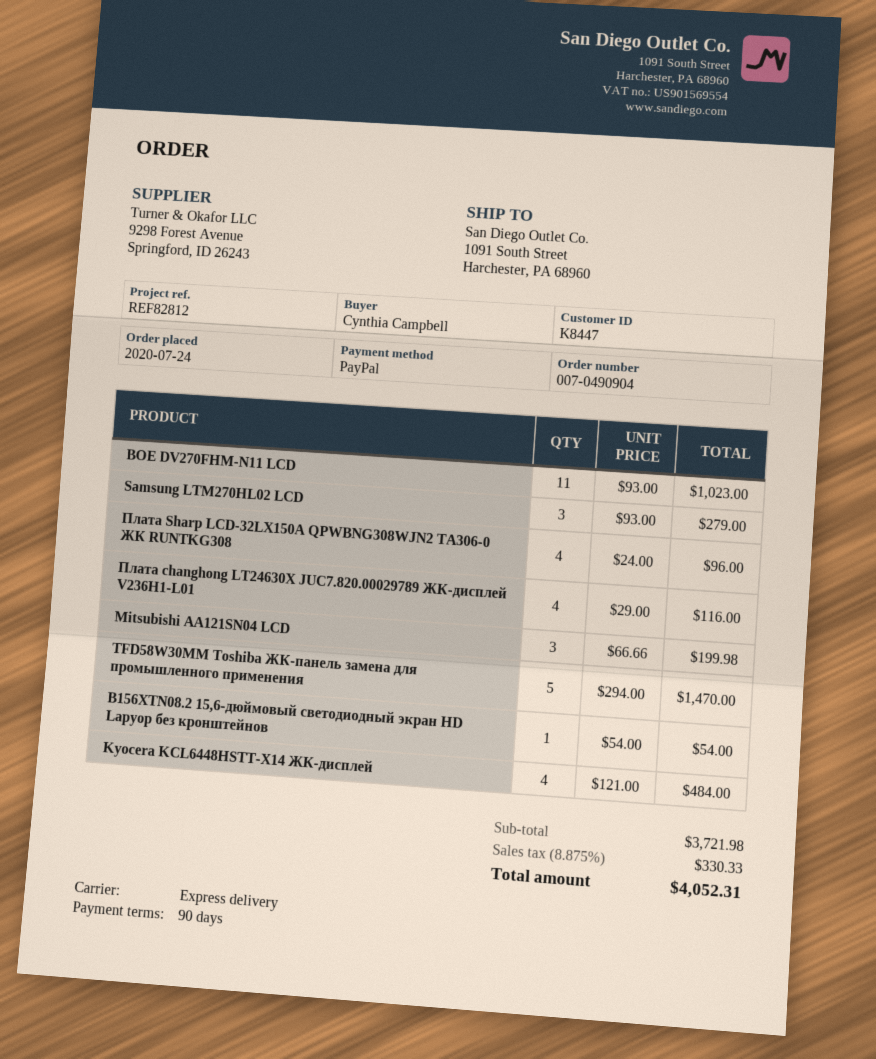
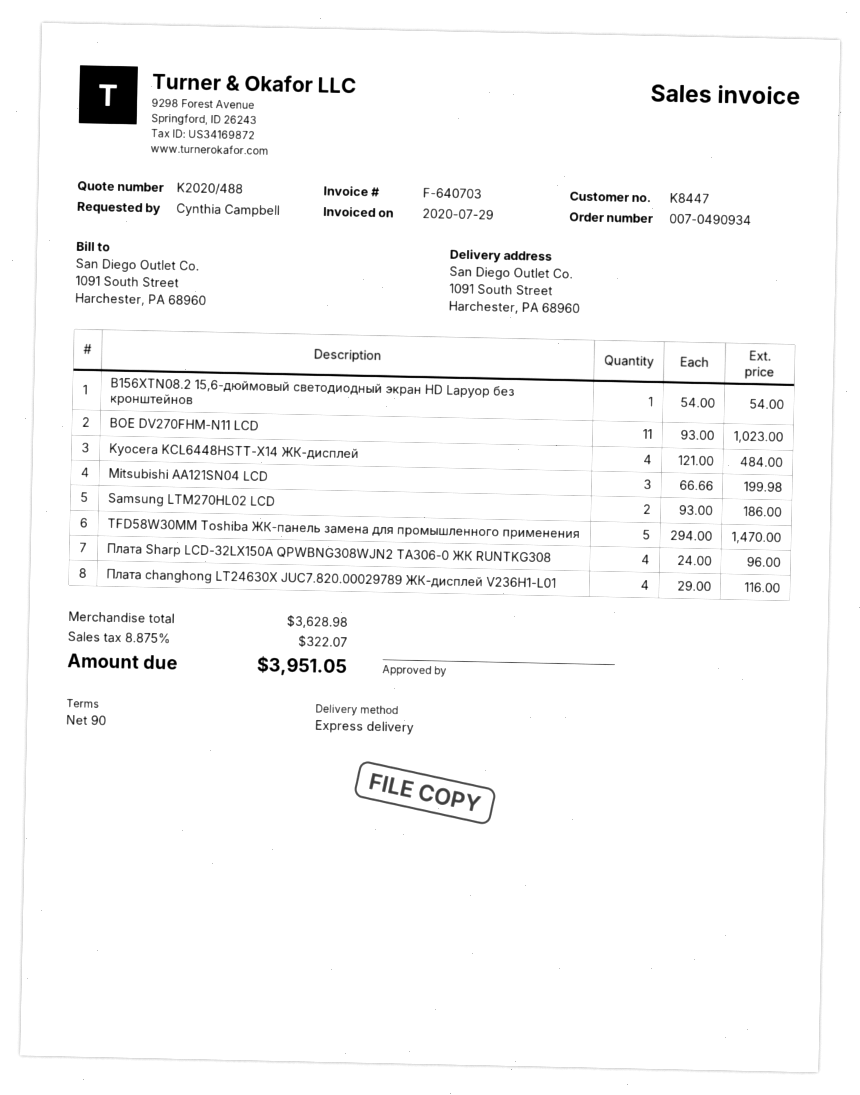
order number: 007-0490904 -> 007-0490934
Samsung LTM270HL02 LCD: 3 x 93.00 = 279.00 -> 2 x 93.00 = 186.00
subtotal: 3721.98 -> 3628.98
tax: 8.875% = 330.33 -> 8.875% = 322.07
total: 4052.31 -> 3951.05

